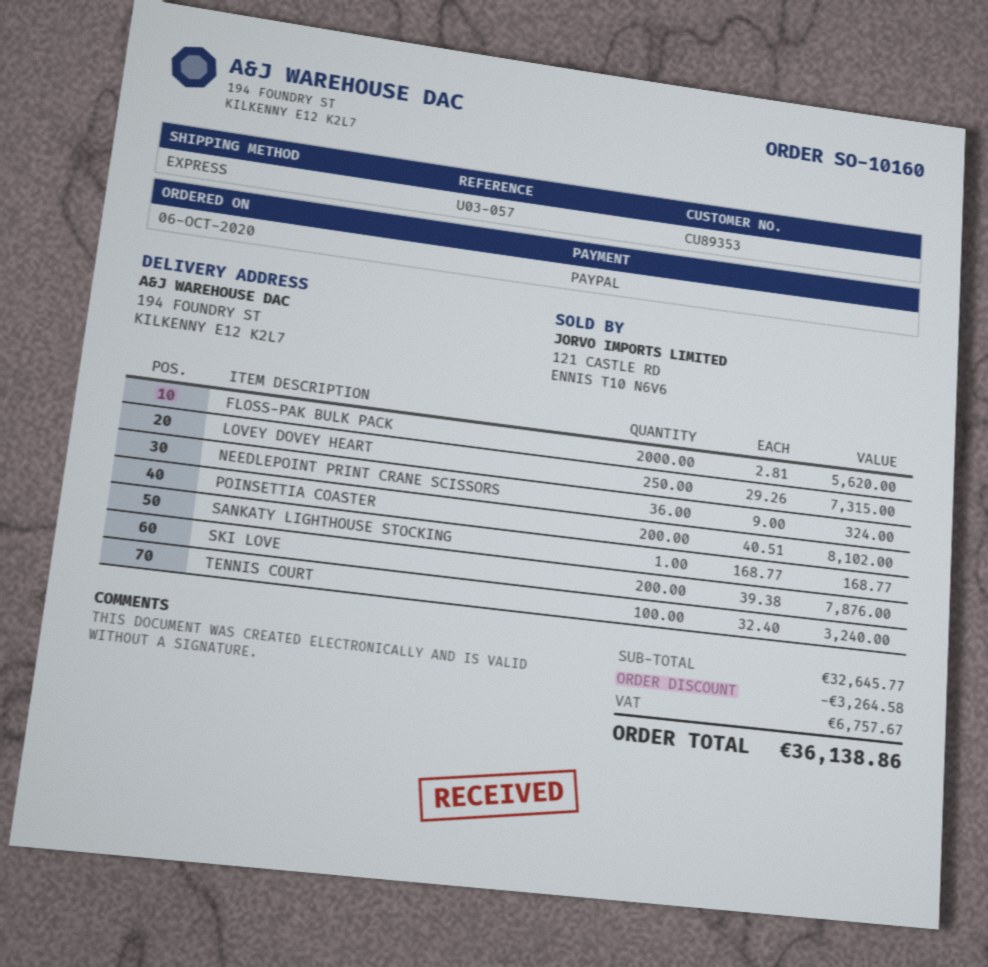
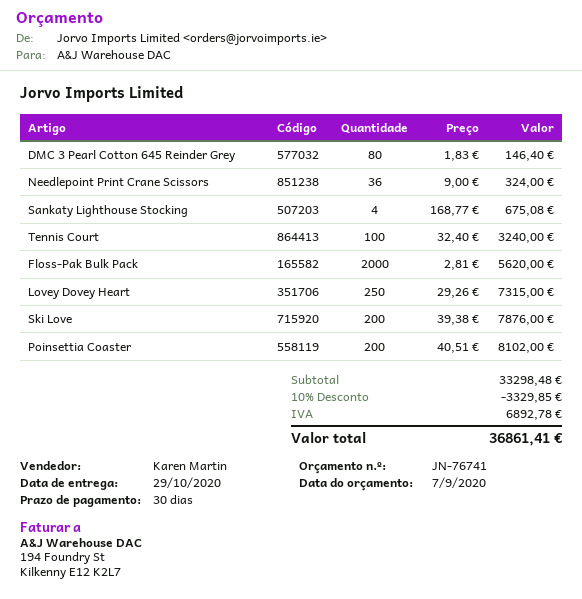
SANKATY LIGHTHOUSE STOCKING: 1 x 168.77 = 168.77 -> 4 x 168.77 = 675.08
DMC 3 Pearl Cotton 645 Reinder Grey: none -> 80 x 1.83 = 146.40
subtotal: 32645.77 -> 33298.48
discount: 3264.58 -> 3329.85
tax: 6757.67 -> 6892.78
total: 36138.86 -> 36861.41

